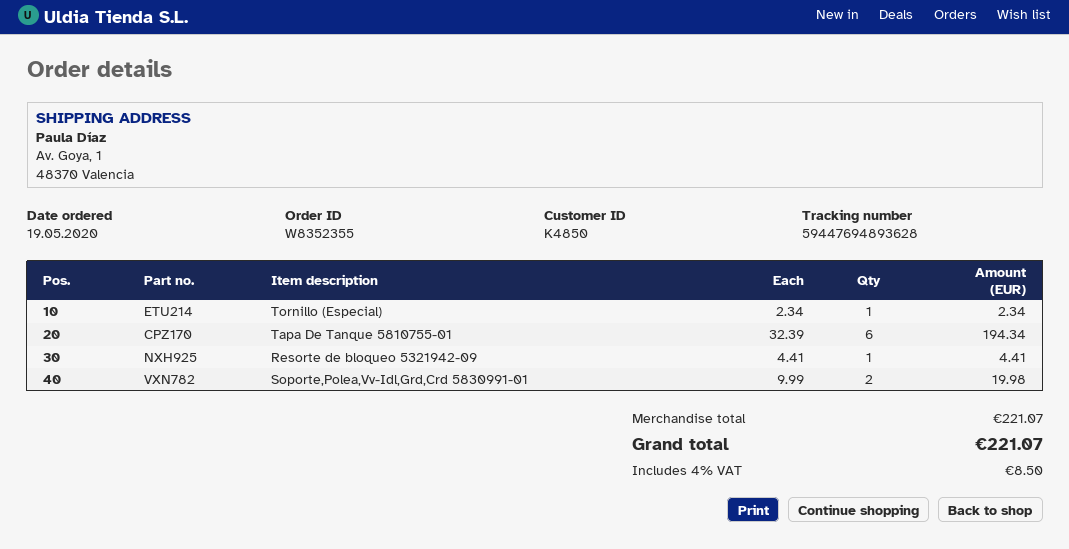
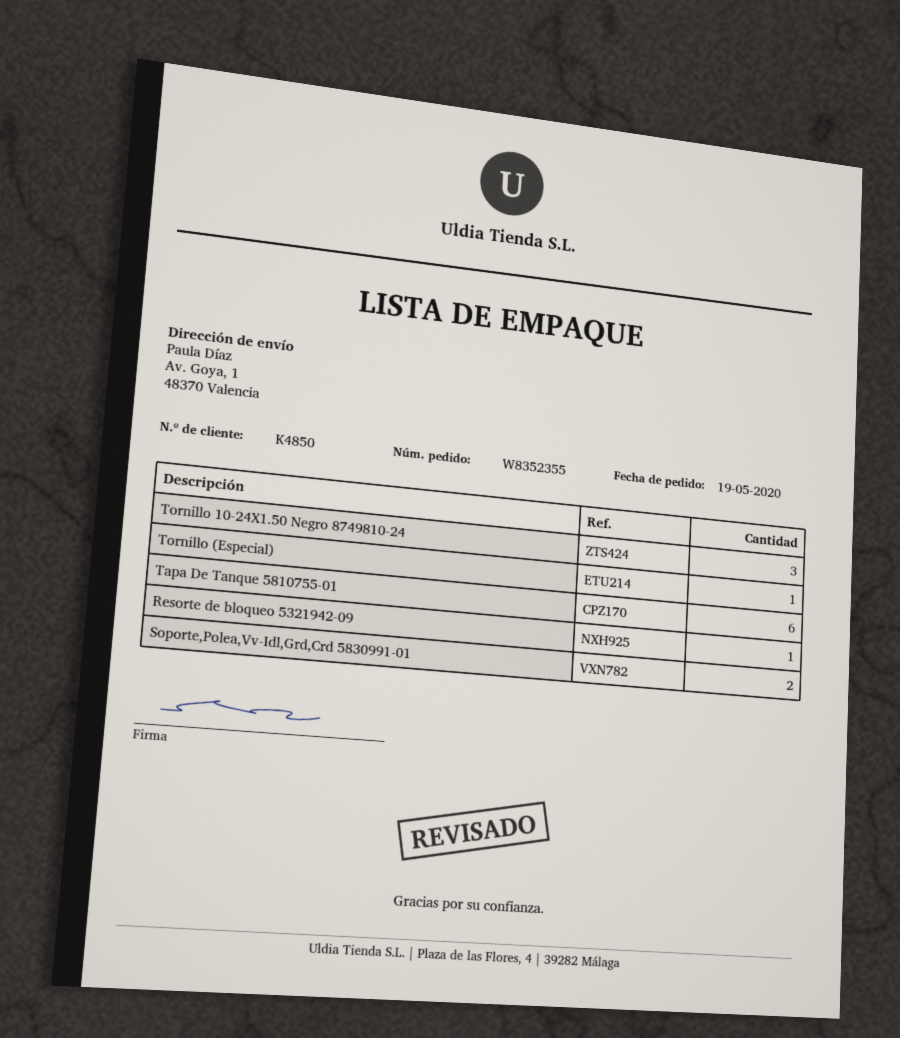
Tornillo 10-24X1.50 Negro 8749810-24: none -> 3

